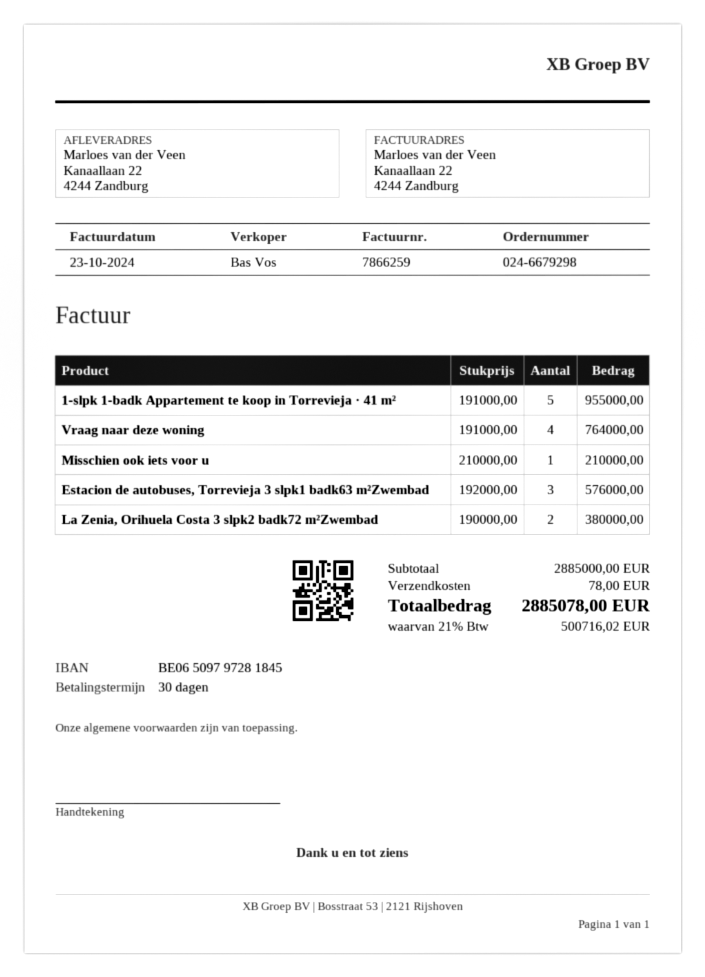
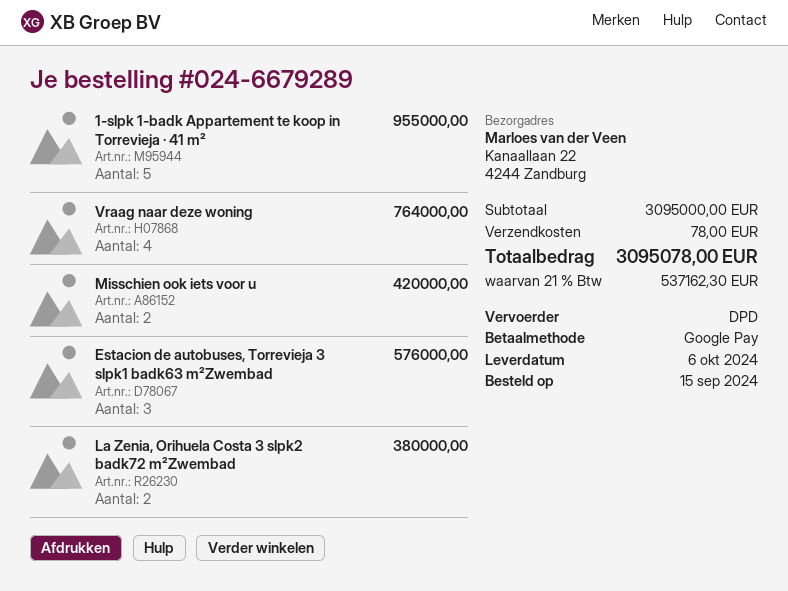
order number: 024-6679298 -> 024-6679289
Misschien ook iets voor u: 1 for 210000.00 -> 2 for 420000.00
subtotal: 2885000.00 -> 3095000.00
tax: 21% = 500716.02 -> 21% = 537162.30
total: 2885078.00 -> 3095078.00

